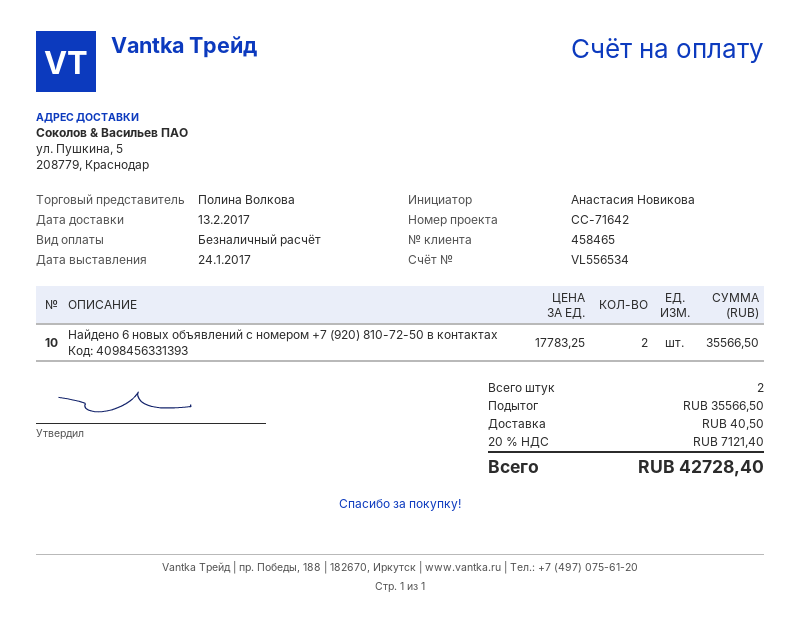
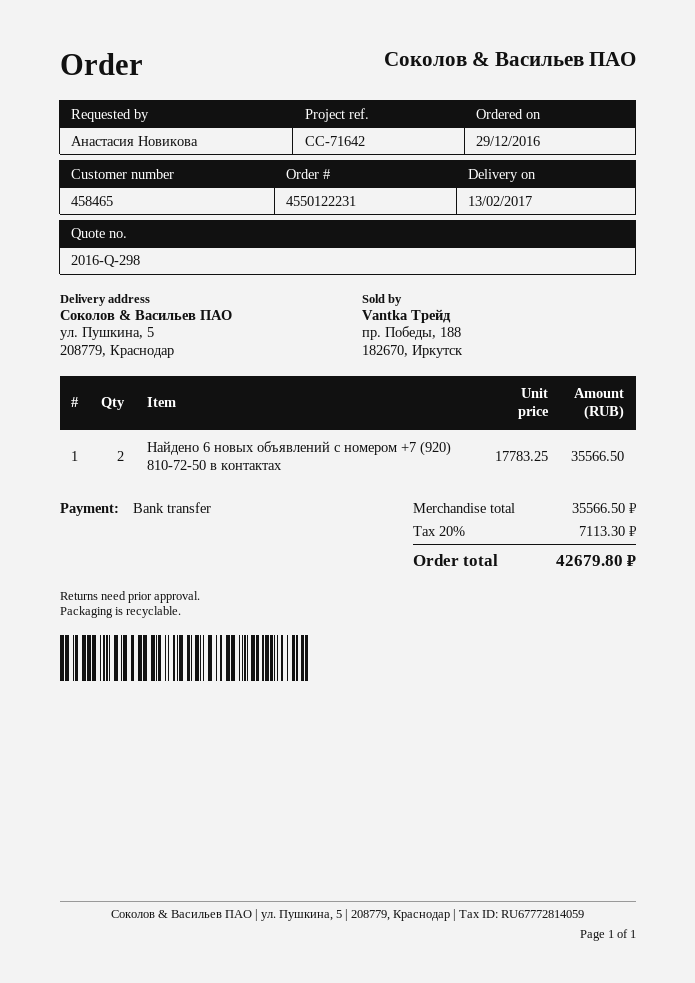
shipping: 40.50 -> none
tax: 20% = 7121.40 -> 20% = 7113.30
total: 42728.40 -> 42679.80

